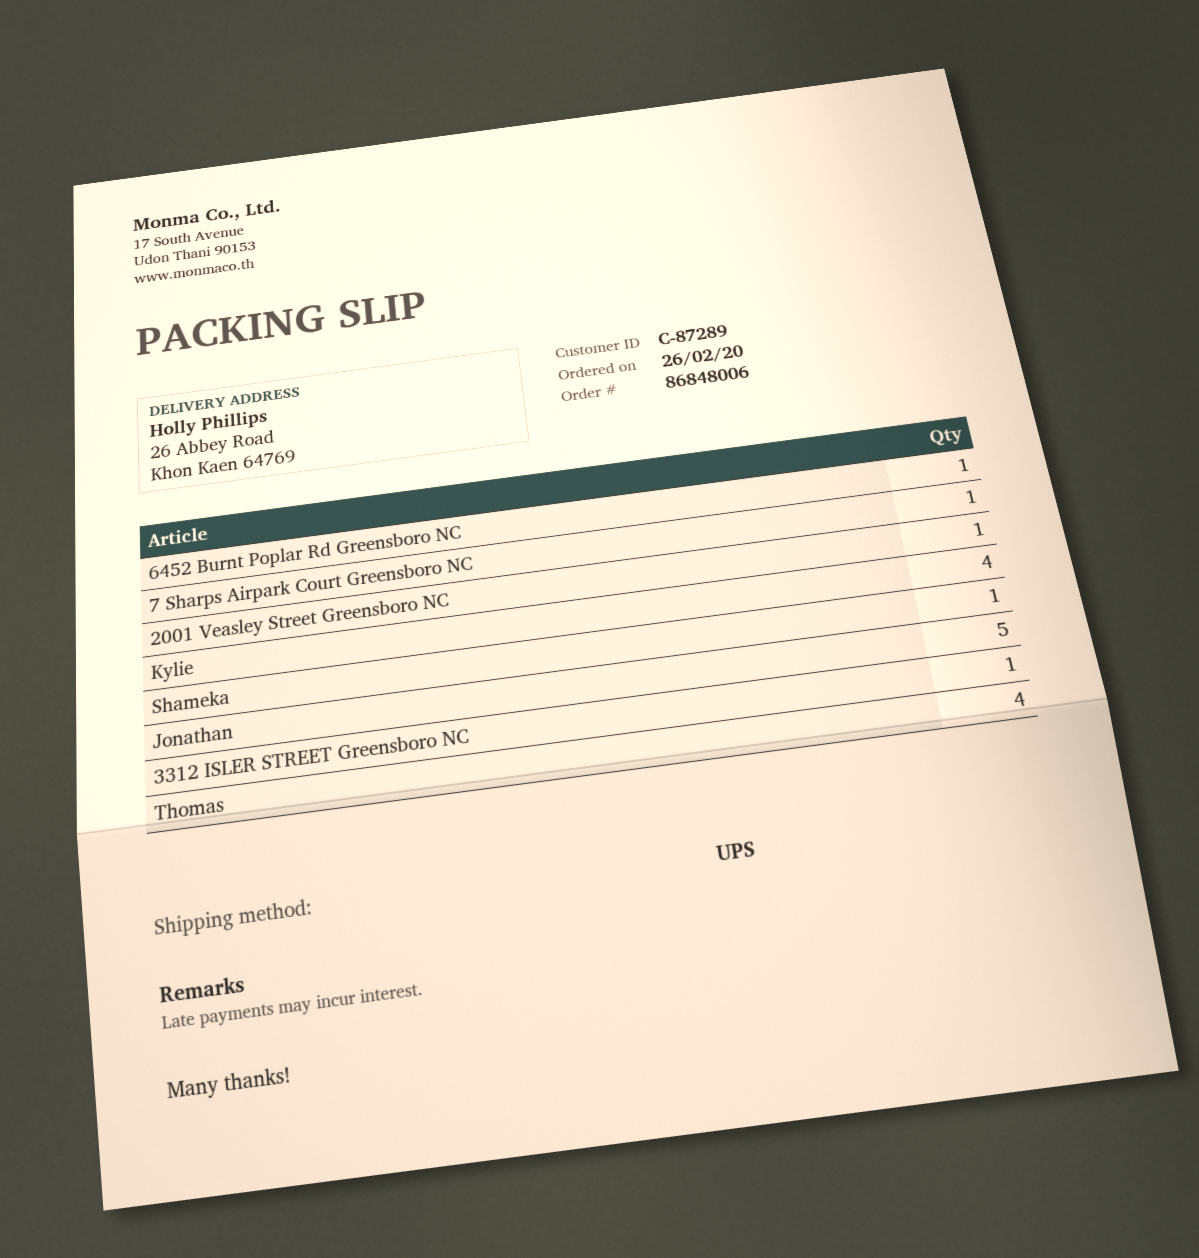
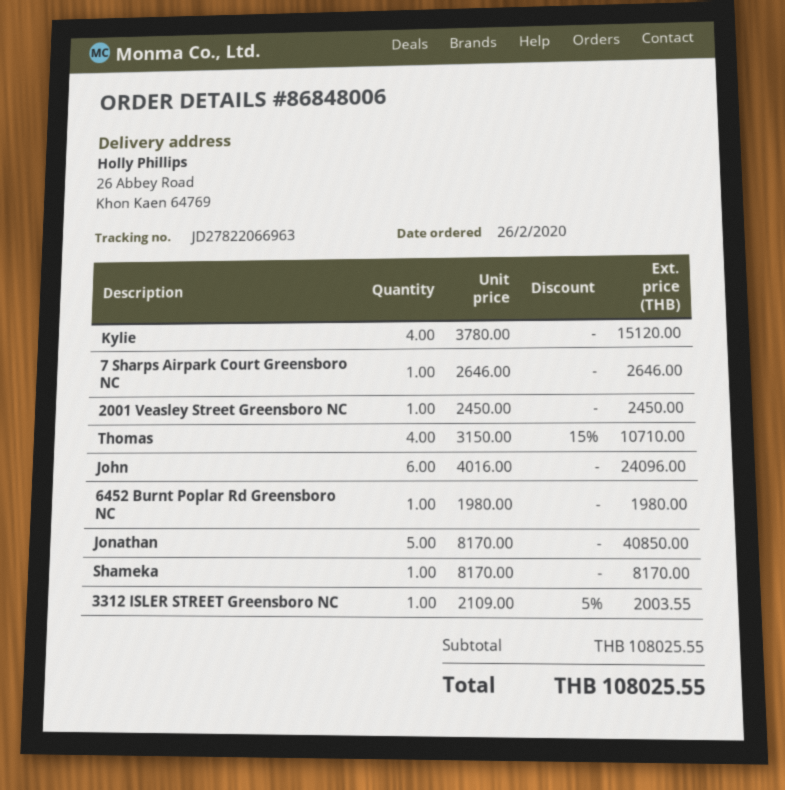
John: none -> 6

